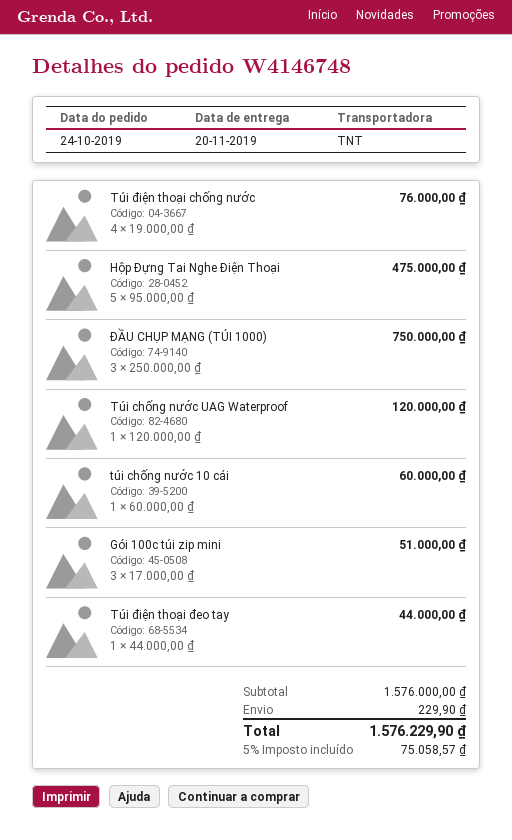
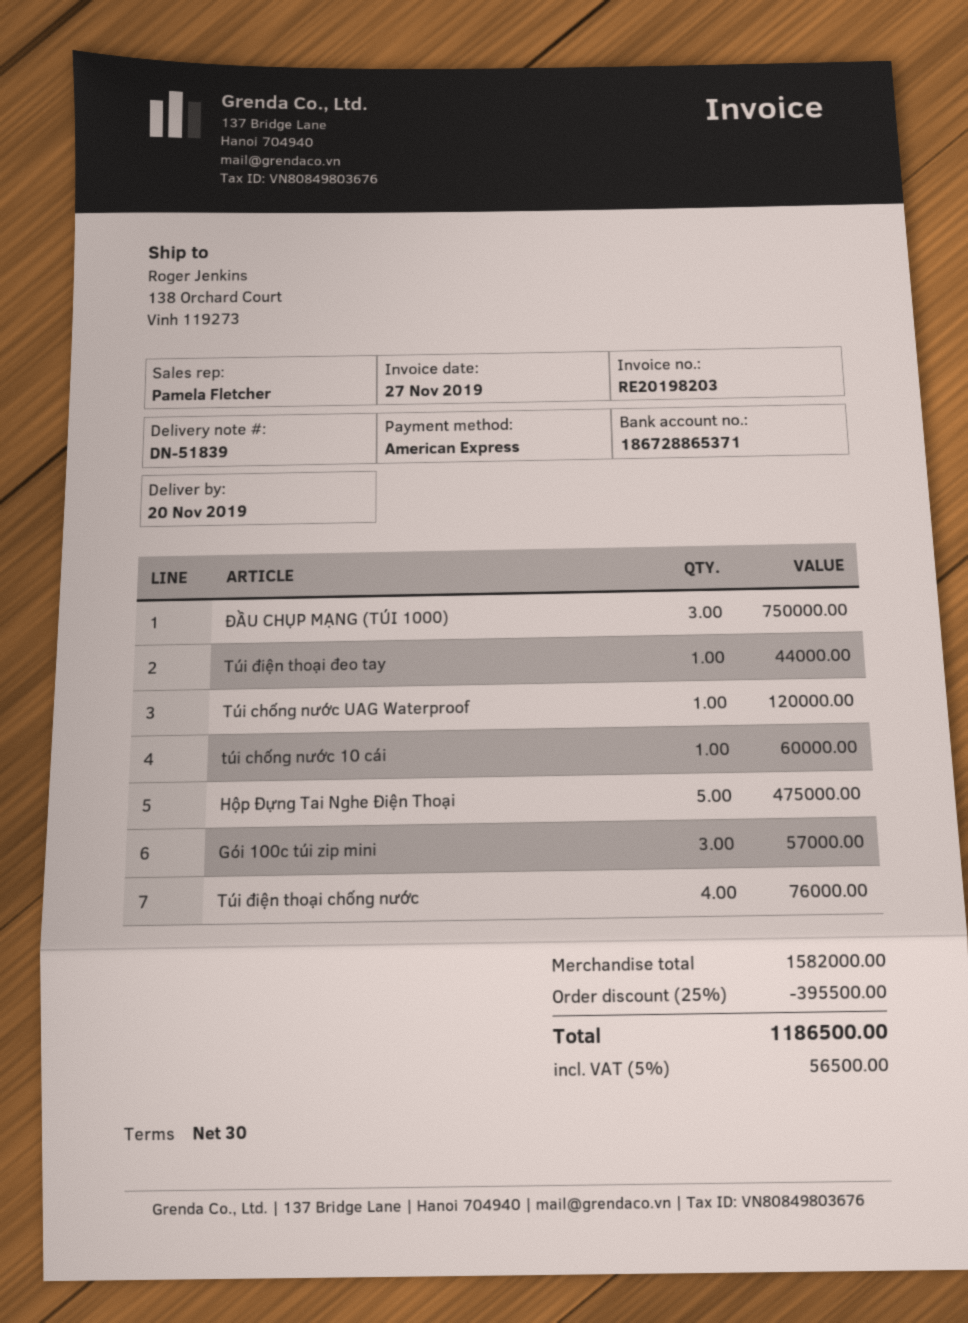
Gói 100c túi zip mini: 3 for 51000.00 -> 3 for 57000.00
subtotal: 1576000.00 -> 1582000.00
discount: none -> 25% = 395500.00
shipping: 229.90 -> none
tax: 5% = 75058.57 -> 5% = 56500.00
total: 1576229.90 -> 1186500.00

